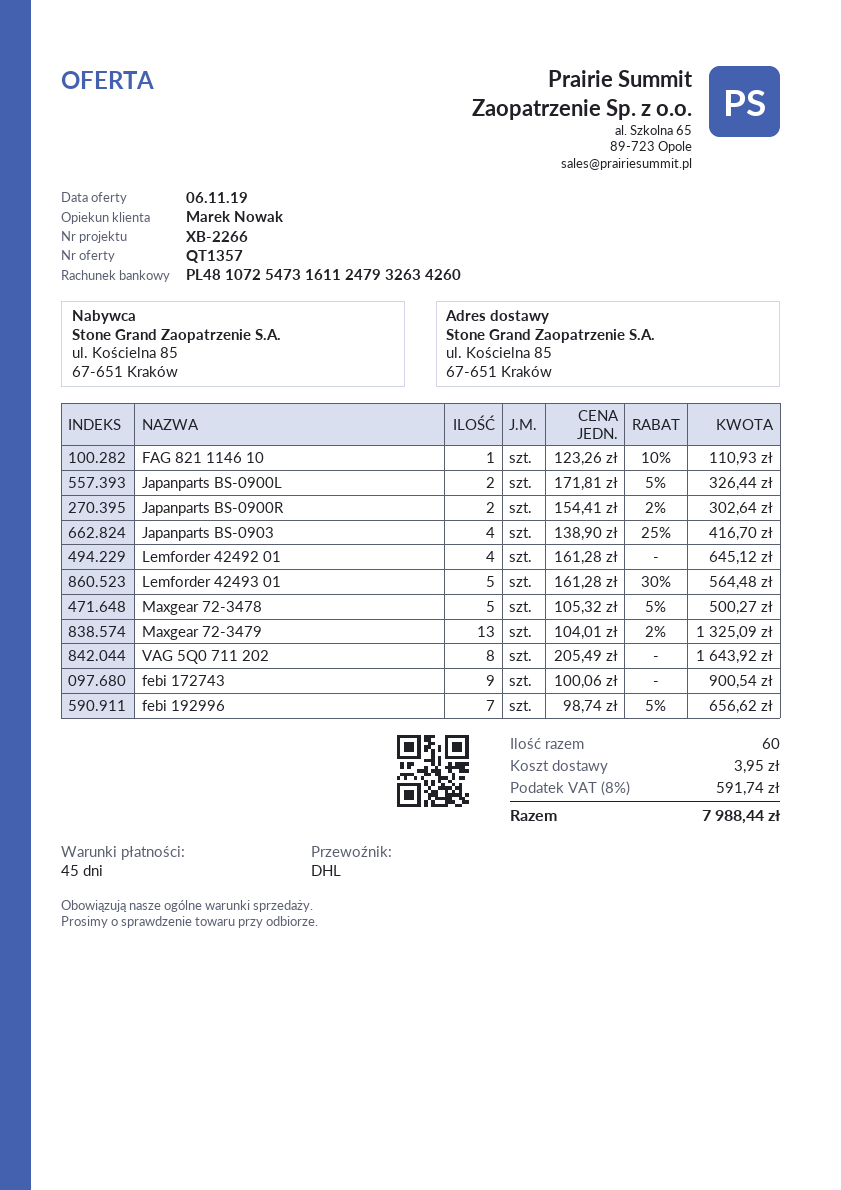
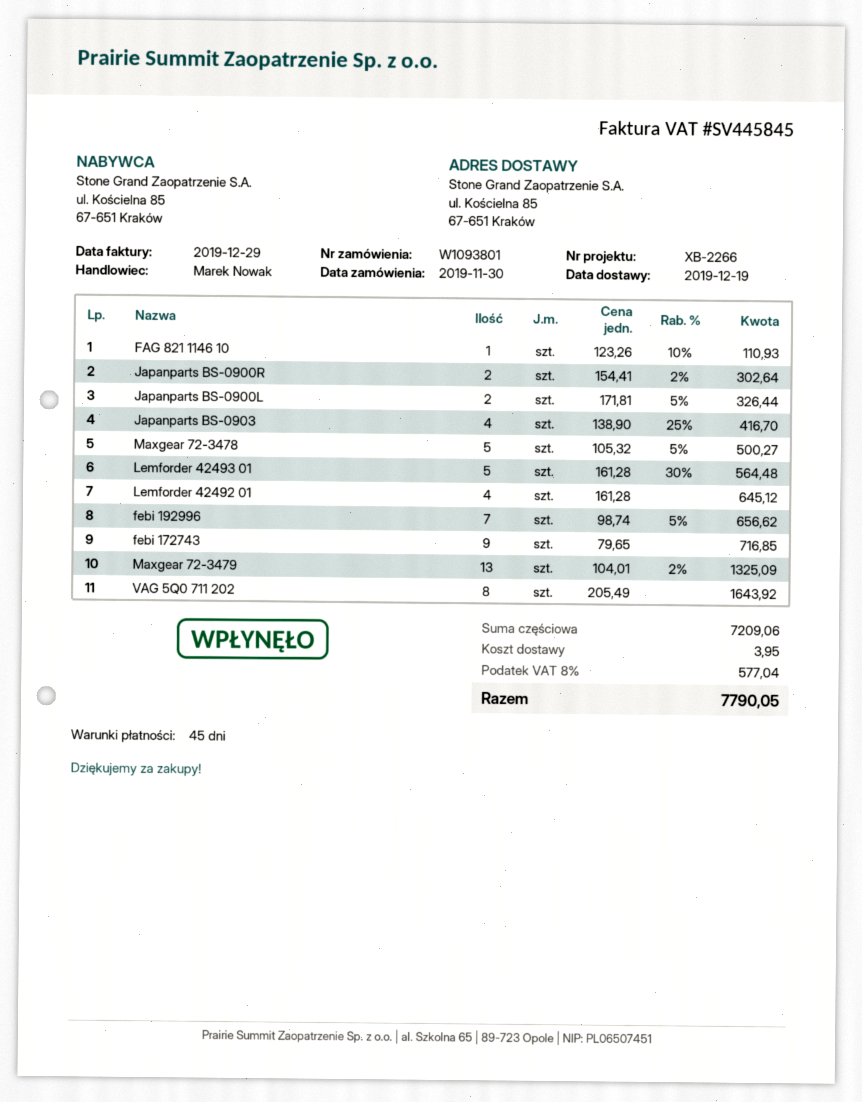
febi 172743: 9 x 100.06 = 900.54 -> 9 x 79.65 = 716.85
tax: 8% = 591.74 -> 8% = 577.04
total: 7988.44 -> 7790.05

